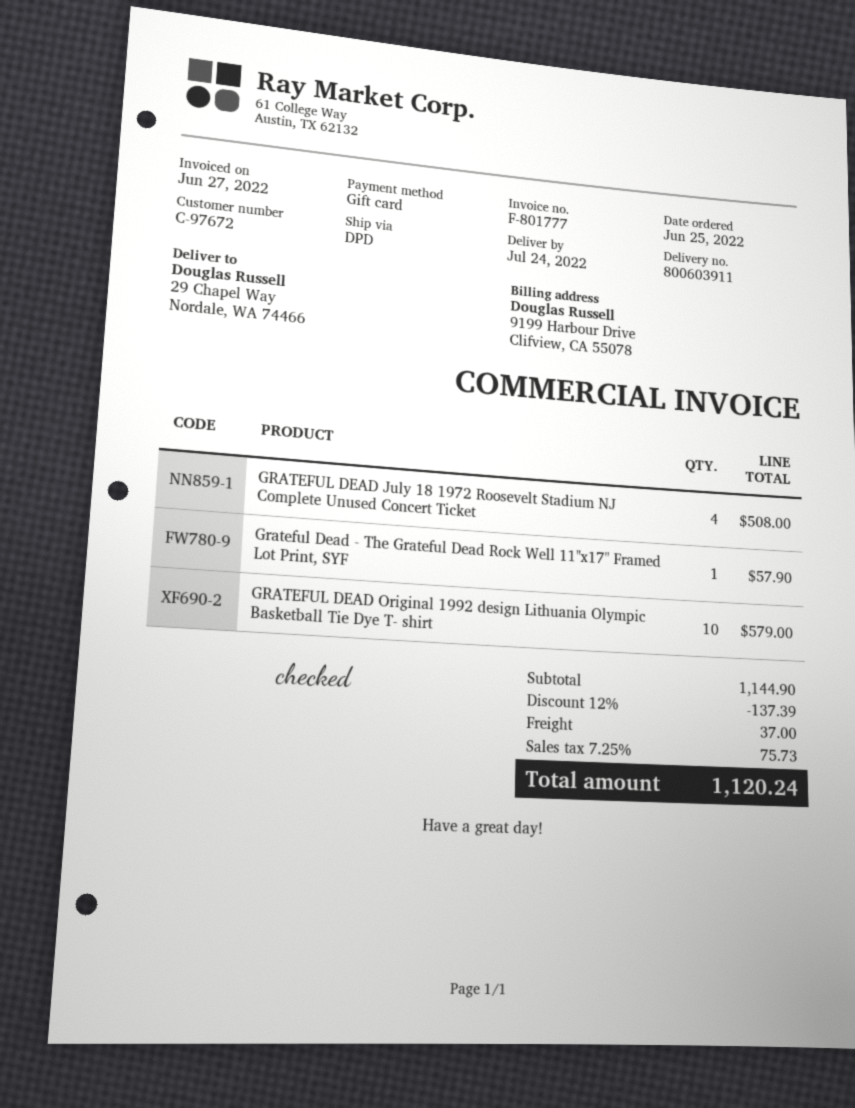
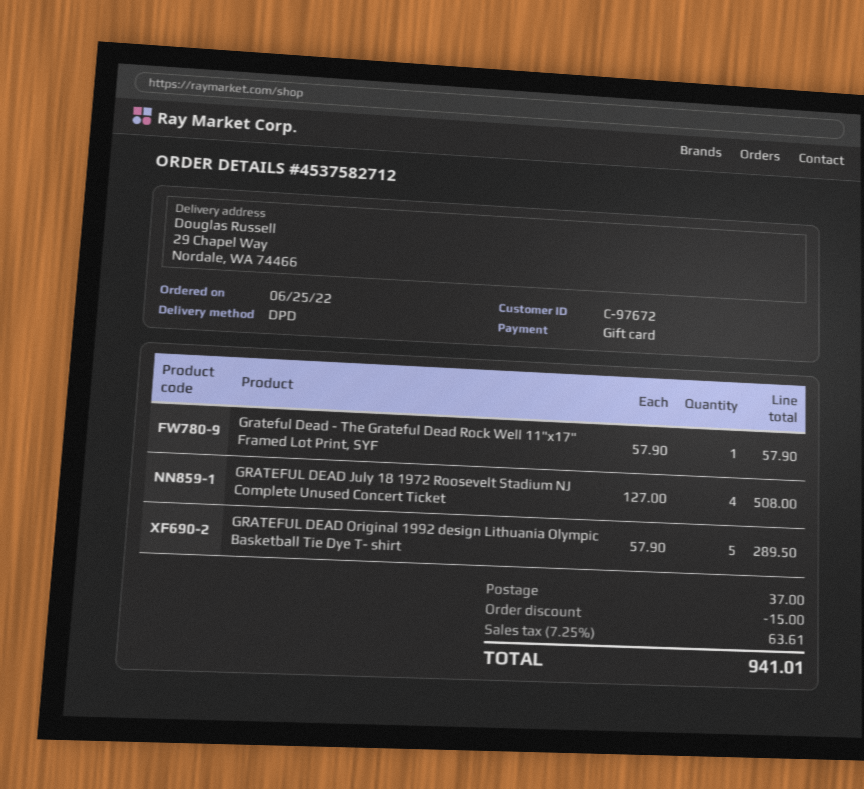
GRATEFUL DEAD Original 1992 design Lithuania Olympic Basketball Tie Dye T- shirt: 10 for 579.00 -> 5 for 289.50
discount: 137.39 -> 15.00
tax: 7.25% = 75.73 -> 7.25% = 63.61
total: 1120.24 -> 941.01

